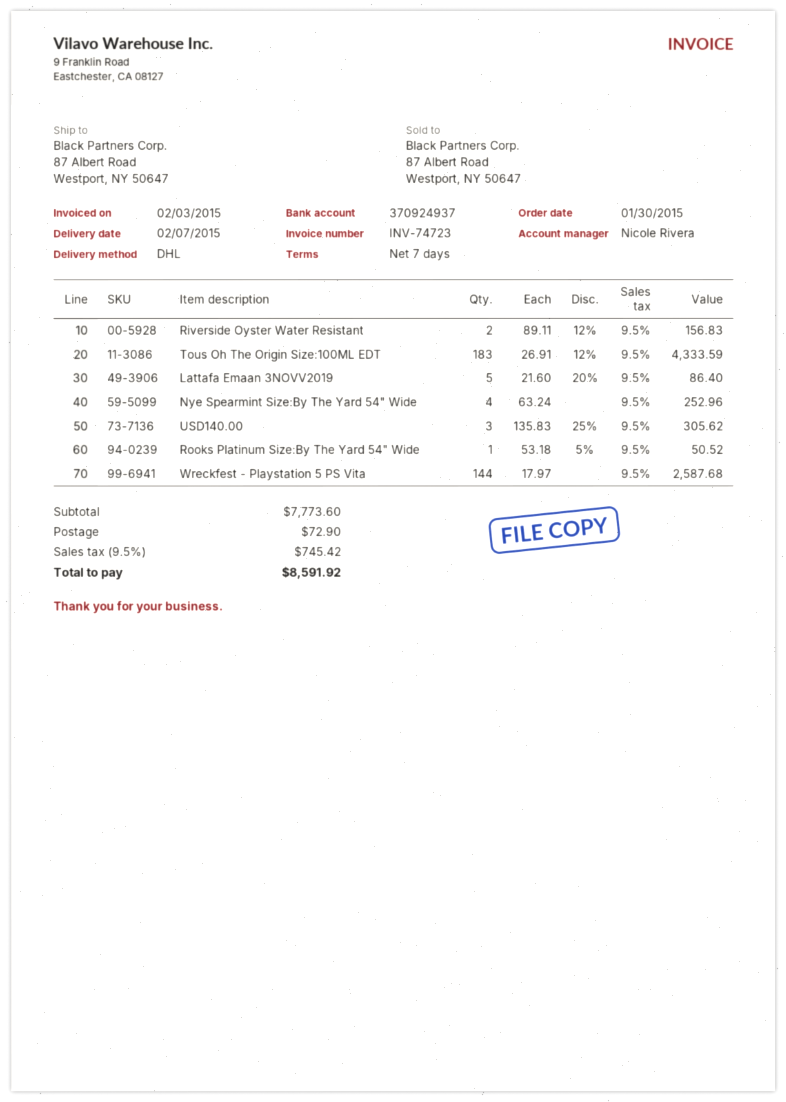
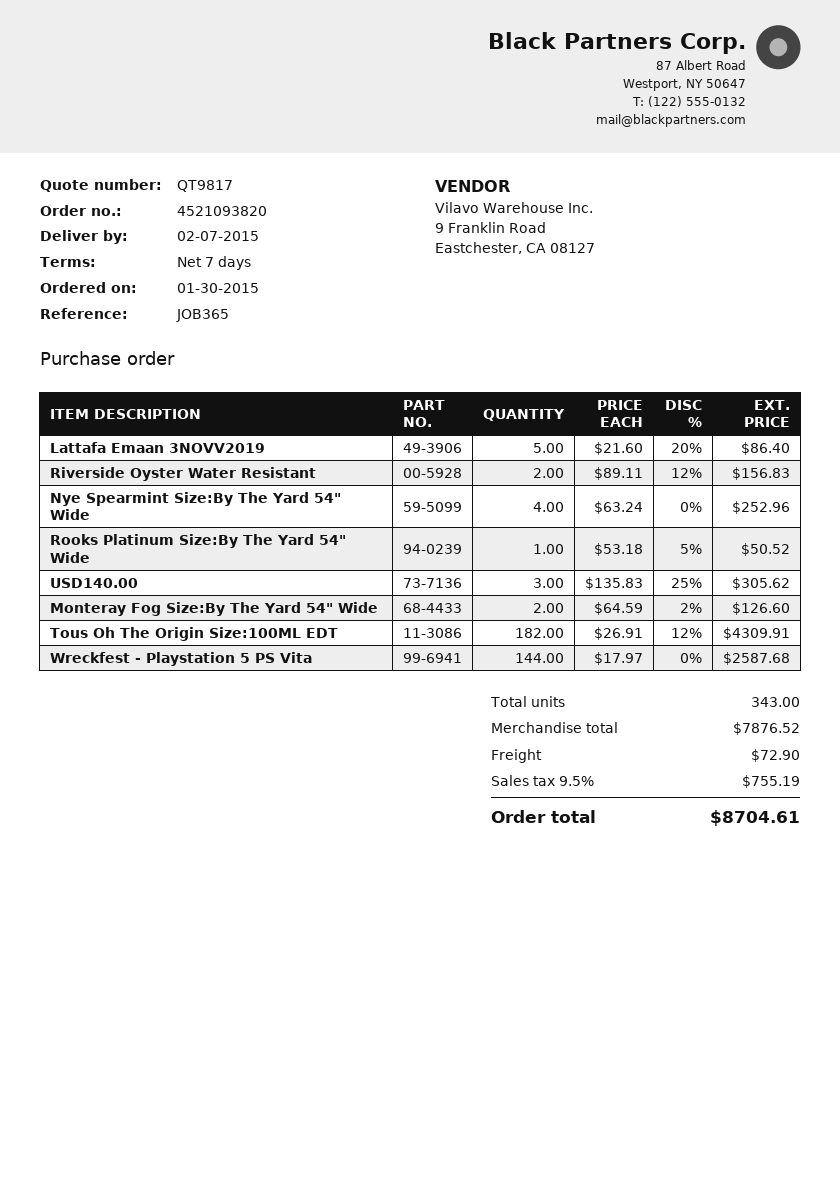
Tous Oh The Origin Size:100ML EDT: 183 x 26.91 - 12% = 4333.59 -> 182 x 26.91 - 12% = 4309.91
Monteray Fog Size:By The Yard 54" Wide: none -> 2 x 64.59 - 2% = 126.60
subtotal: 7773.60 -> 7876.52
tax: 9.5% = 745.42 -> 9.5% = 755.19
total: 8591.92 -> 8704.61

